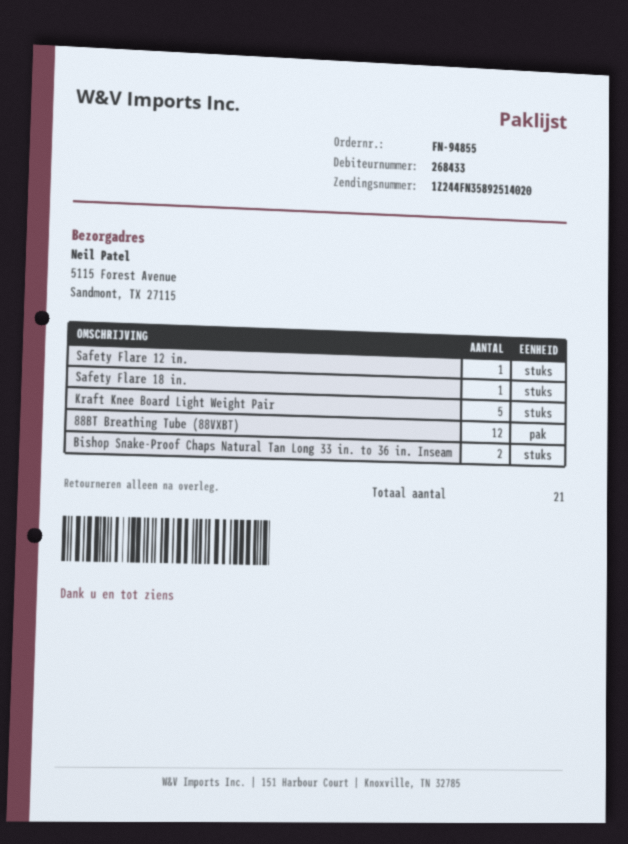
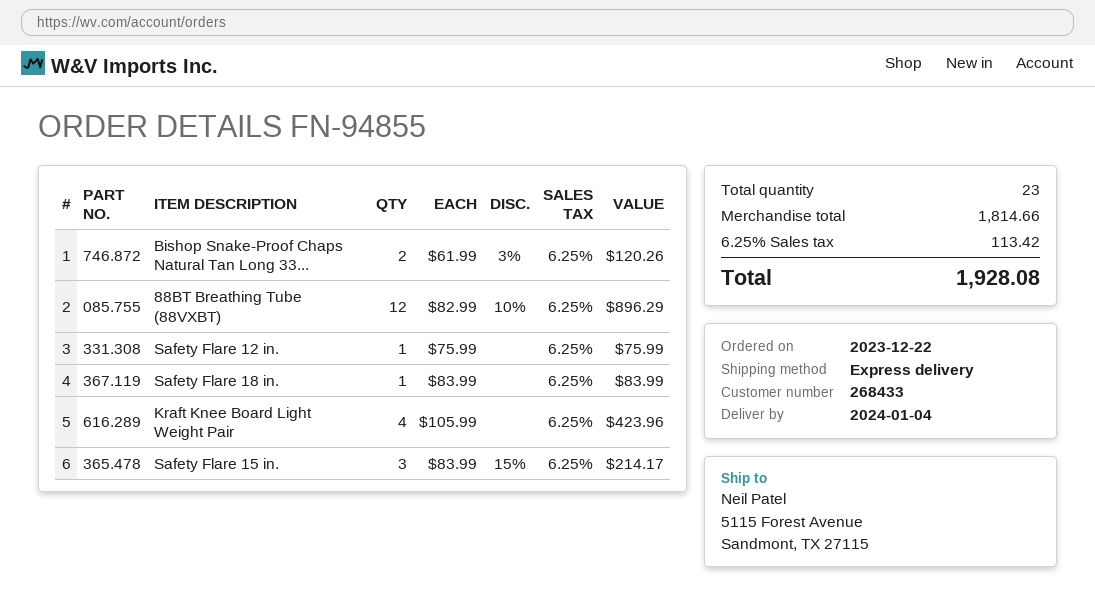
Kraft Knee Board Light Weight Pair: 5 -> 4
Safety Flare 15 in.: none -> 3
total quantity: 21 -> 23

